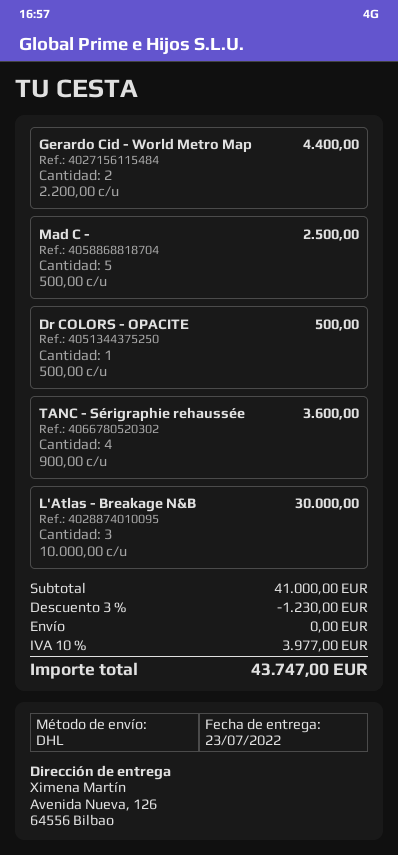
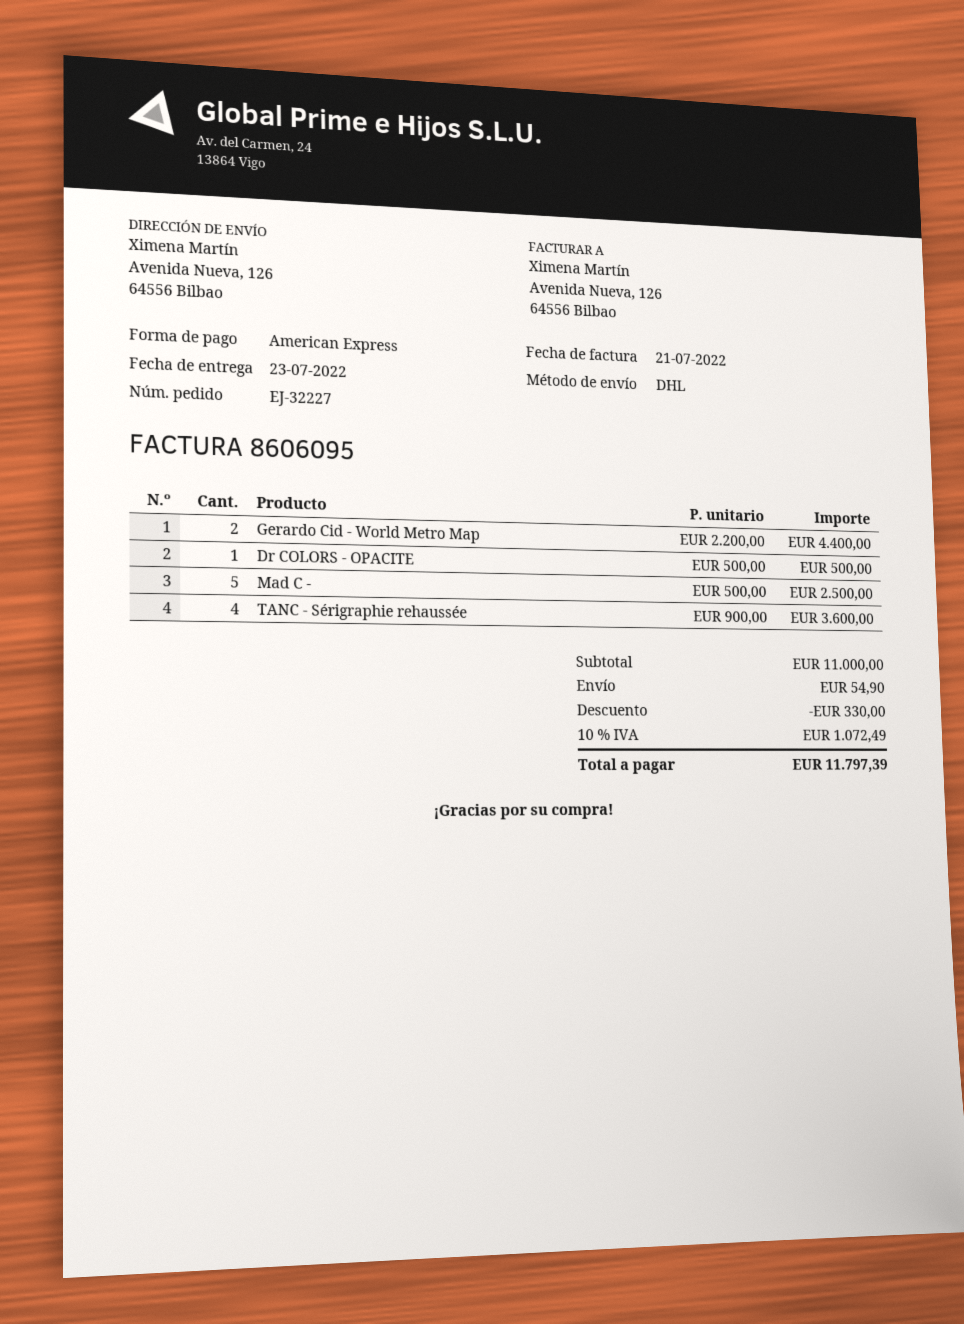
L'Atlas - Breakage N&B: 3 x 10000.00 = 30000.00 -> none
subtotal: 41000.00 -> 11000.00
discount: 1230.00 -> 330.00
shipping: 0.00 -> 54.90
tax: 10% = 3977.00 -> 10% = 1072.49
total: 43747.00 -> 11797.39

